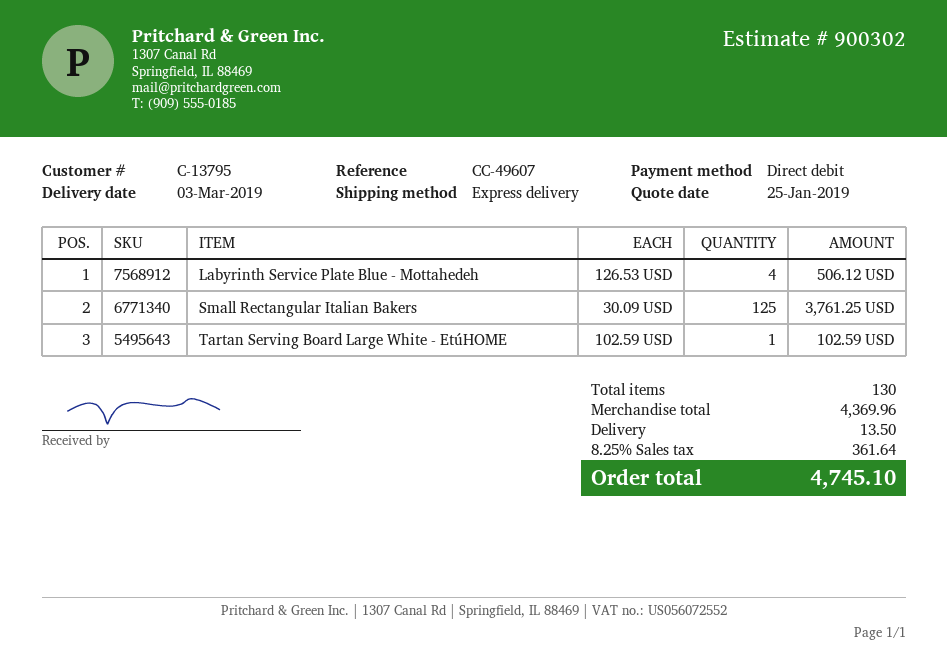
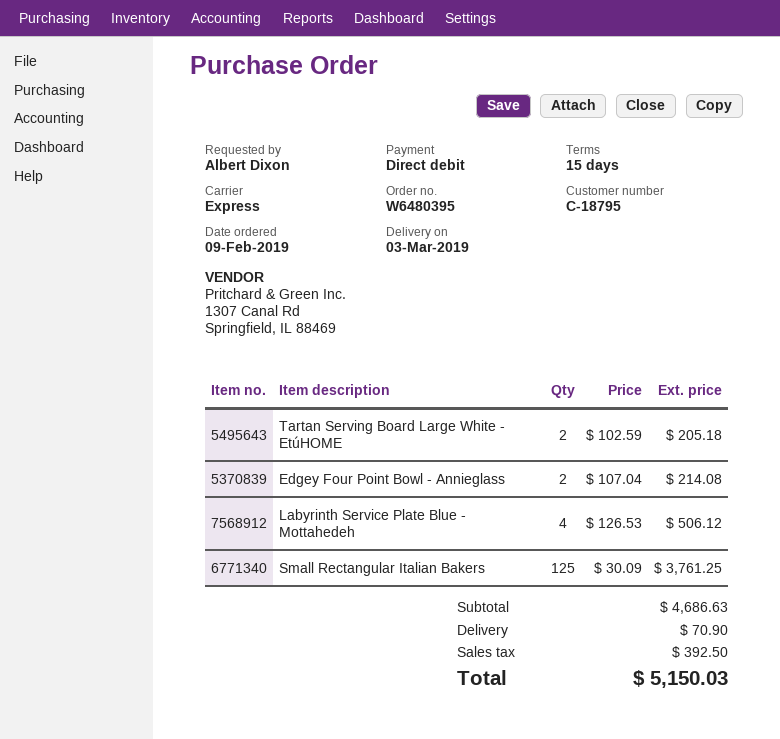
customer number: C-13795 -> C-18795
Tartan Serving Board Large White - EtúHOME: 1 x 102.59 = 102.59 -> 2 x 102.59 = 205.18
Edgey Four Point Bowl - Annieglass: none -> 2 x 107.04 = 214.08
subtotal: 4369.96 -> 4686.63
shipping: 13.50 -> 70.90
tax: 361.64 -> 392.50
total: 4745.10 -> 5150.03

